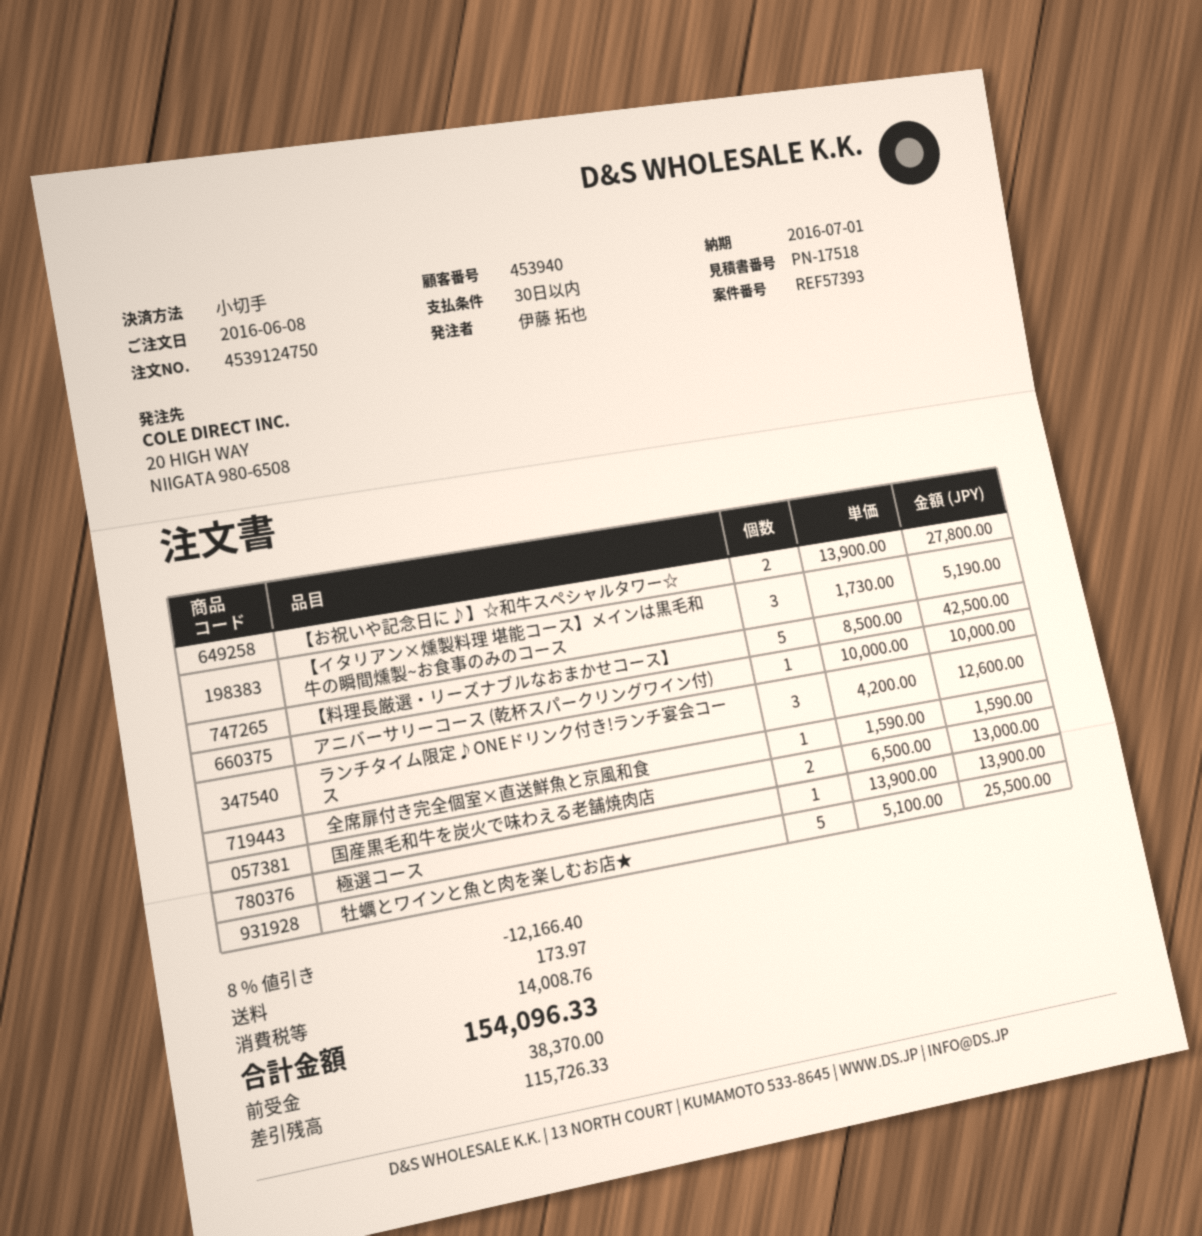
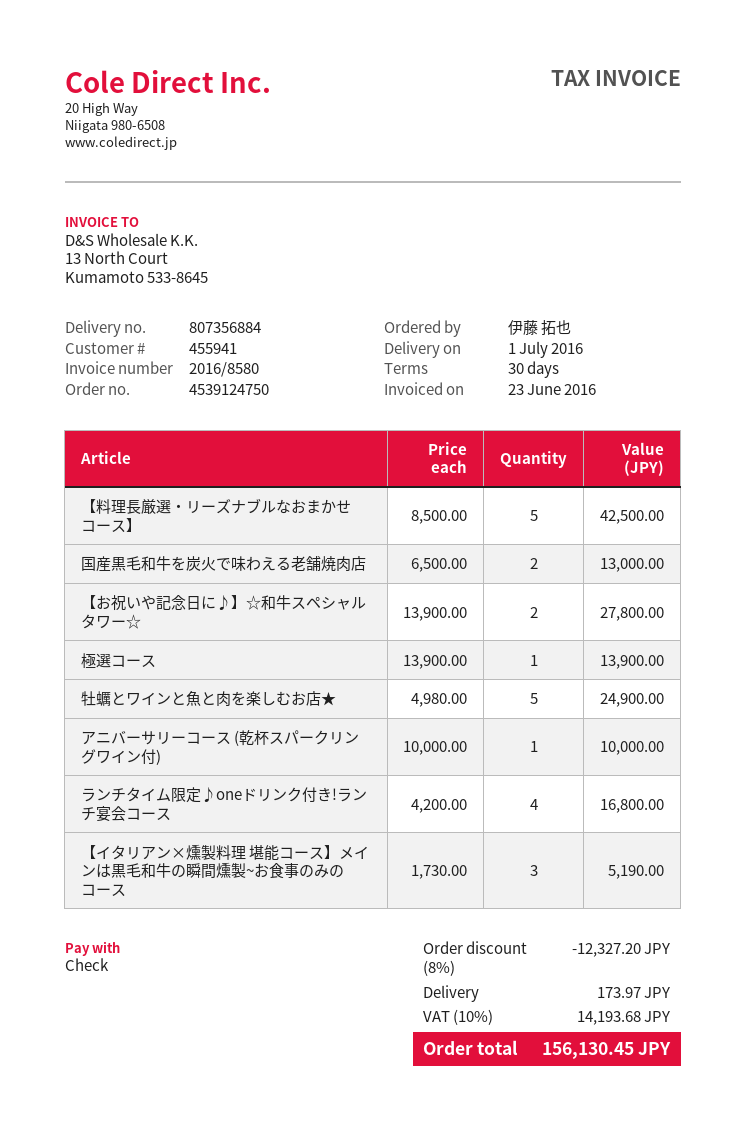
customer number: 453940 -> 455941
ランチタイム限定♪ONEドリンク付き!ランチ宴会コース: 3 x 4200.00 = 12600.00 -> 4 x 4200.00 = 16800.00
全席扉付き完全個室×直送鮮魚と京風和食: 1 x 1590.00 = 1590.00 -> none
牡蠣とワインと魚と肉を楽しむお店★: 5 x 5100.00 = 25500.00 -> 5 x 4980.00 = 24900.00
discount: 8% = 12166.40 -> 8% = 12327.20
tax: 14008.76 -> 14193.68
total: 154096.33 -> 156130.45

